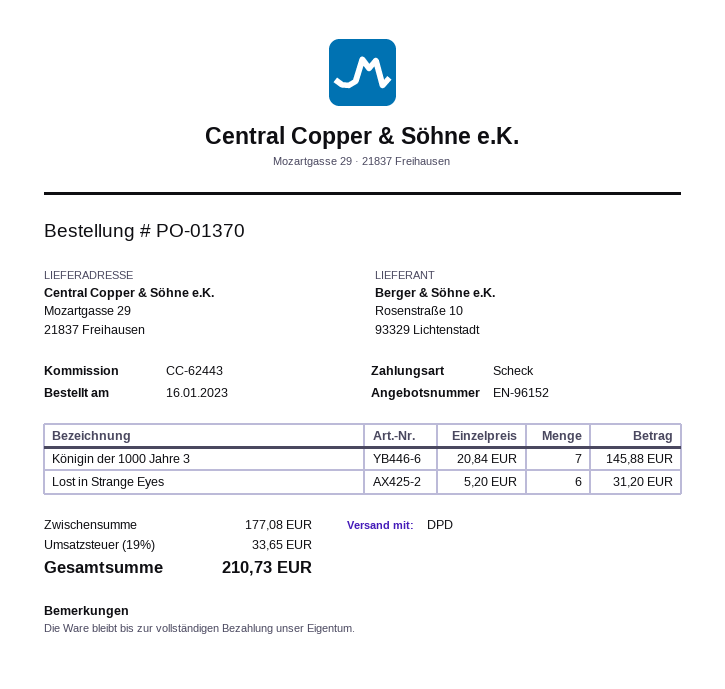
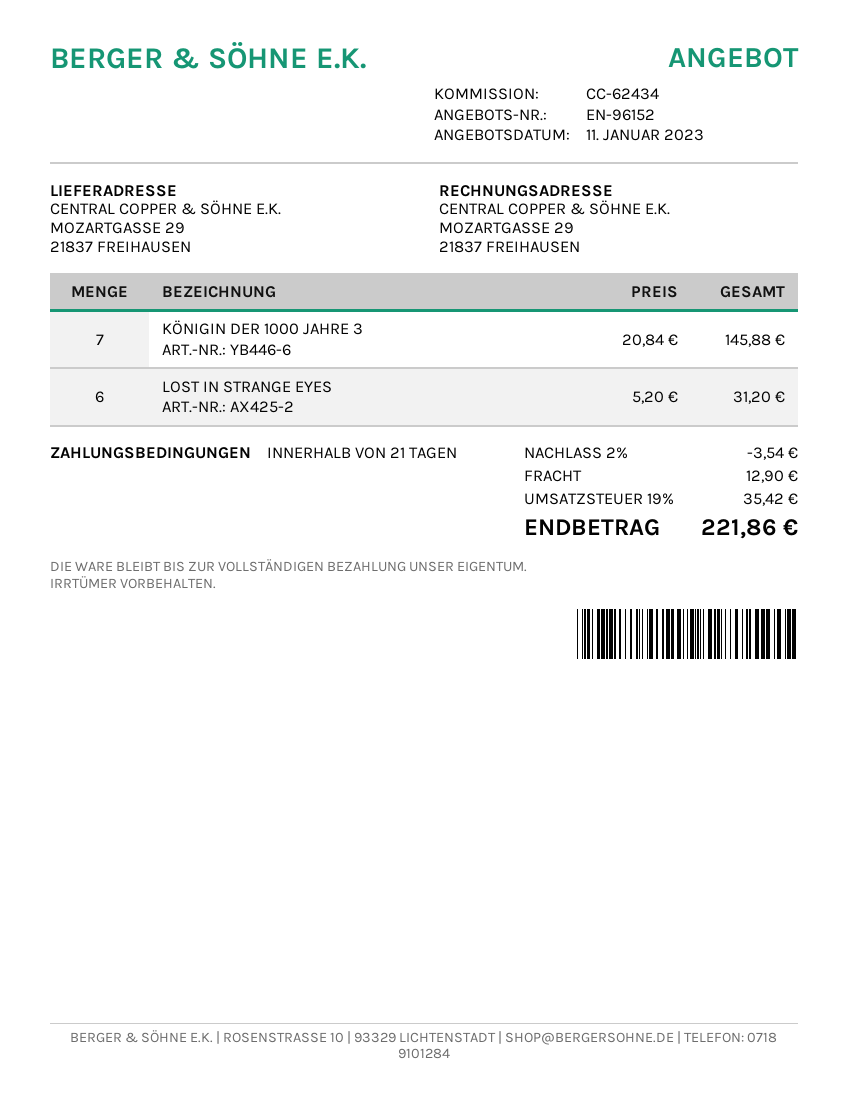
reference: CC-62443 -> CC-62434
discount: none -> 2% = 3.54
shipping: none -> 12.90
tax: 19% = 33.65 -> 19% = 35.42
total: 210.73 -> 221.86

